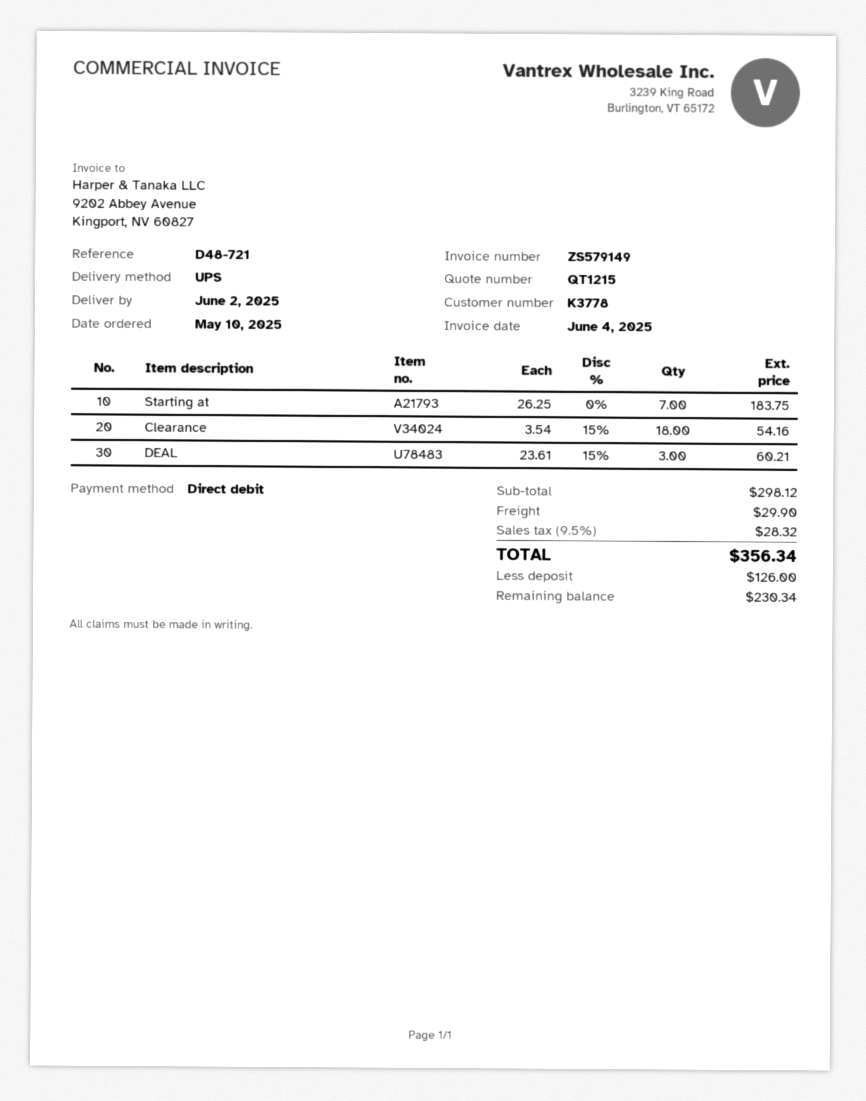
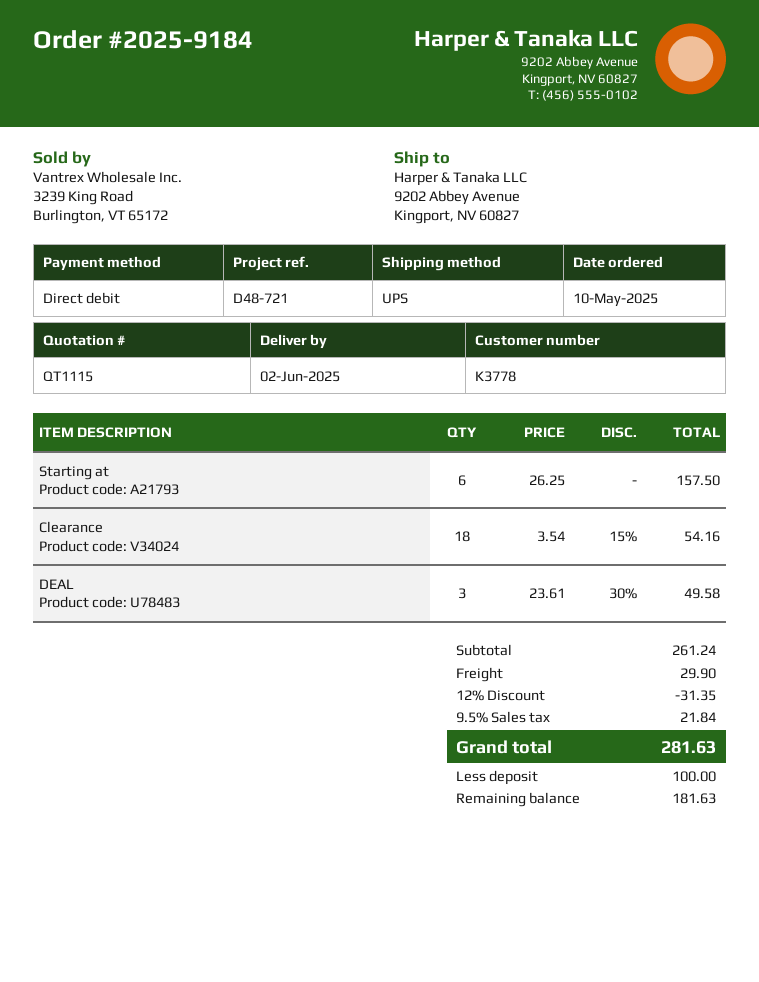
quote number: QT1215 -> QT1115
Starting at: 7 x 26.25 = 183.75 -> 6 x 26.25 = 157.50
DEAL: 3 x 23.61 - 15% = 60.21 -> 3 x 23.61 - 30% = 49.58
subtotal: 298.12 -> 261.24
discount: none -> 12% = 31.35
tax: 9.5% = 28.32 -> 9.5% = 21.84
total: 356.34 -> 281.63
deposit: 126.00 -> 100.00
balance: 230.34 -> 181.63

